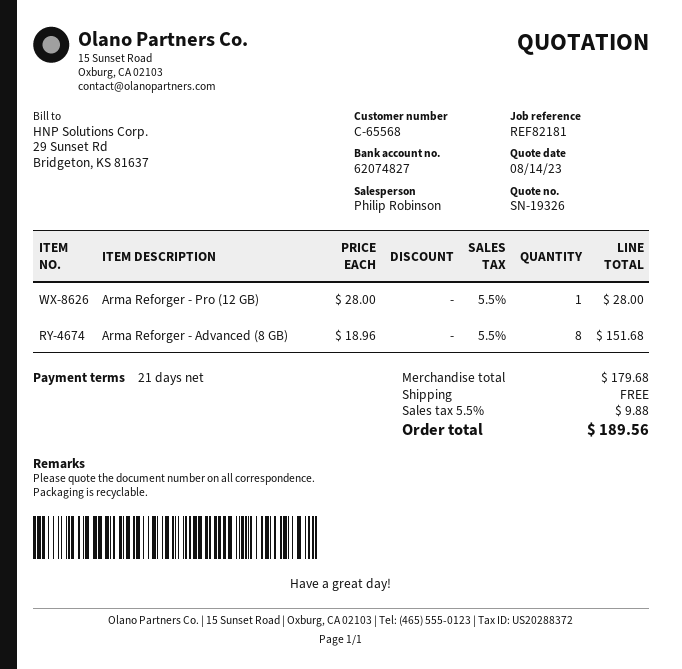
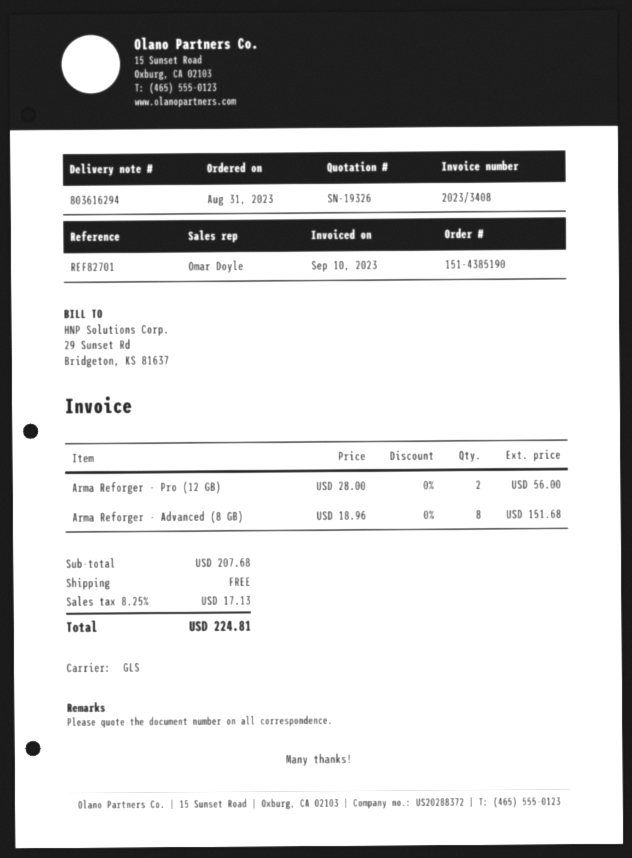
reference: REF82181 -> REF82701
sales rep: Philip Robinson -> Omar Doyle
Arma Reforger - Pro (12 GB): 1 x 28.00 = 28.00 -> 2 x 28.00 = 56.00
subtotal: 179.68 -> 207.68
tax: 5.5% = 9.88 -> 8.25% = 17.13
total: 189.56 -> 224.81

